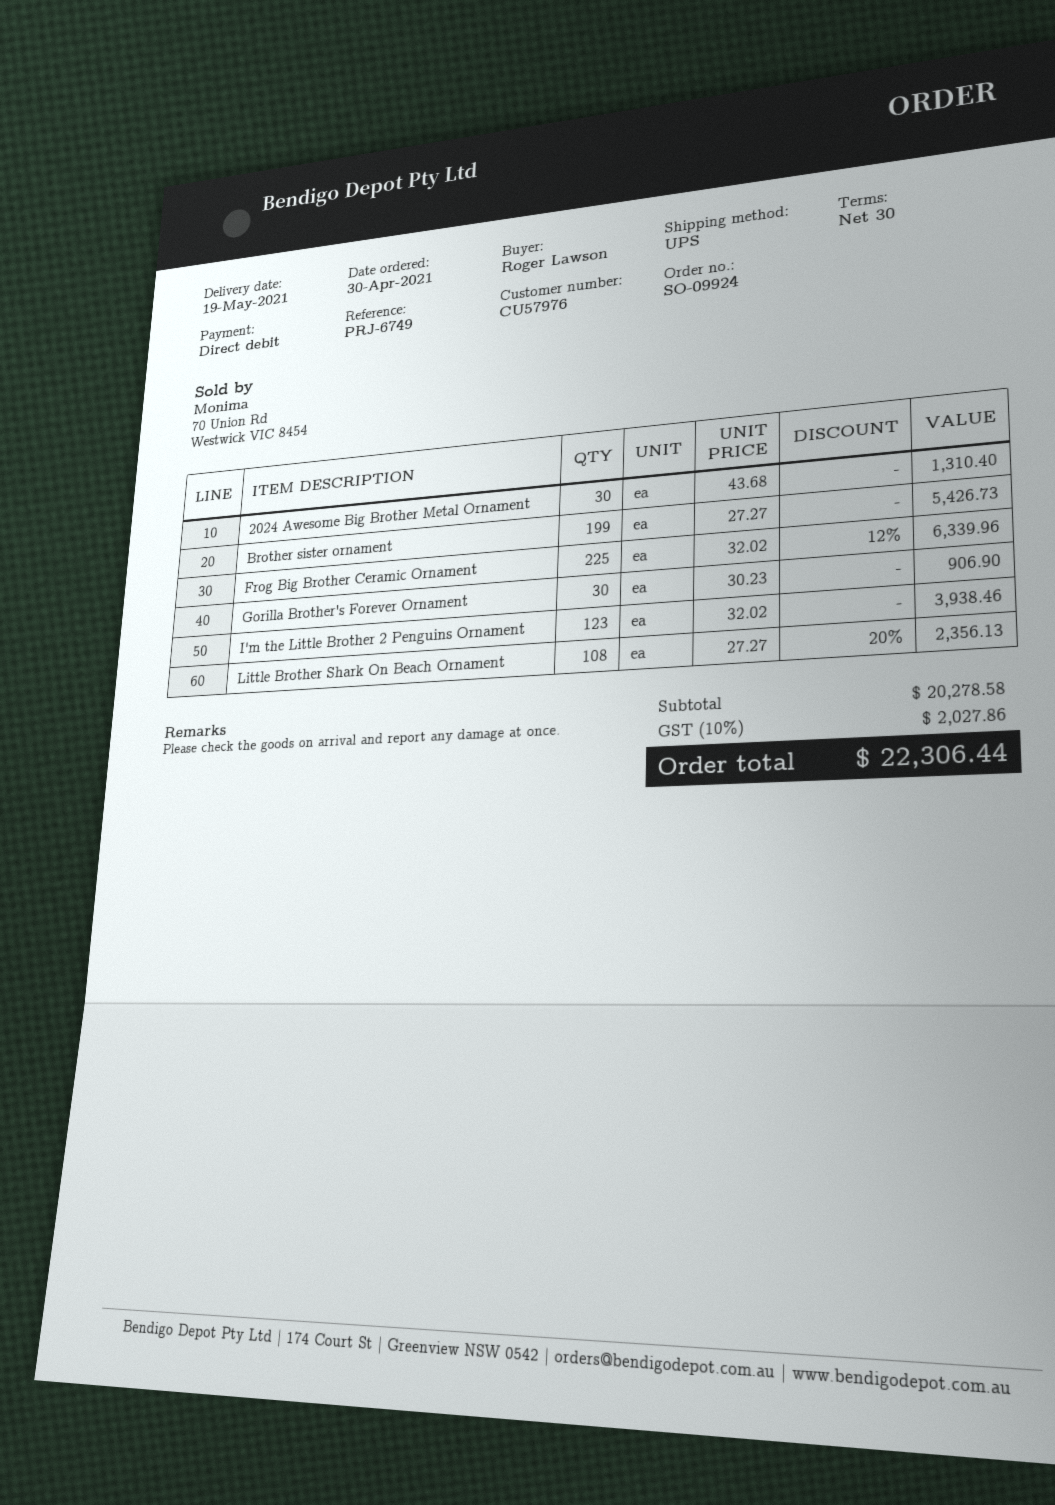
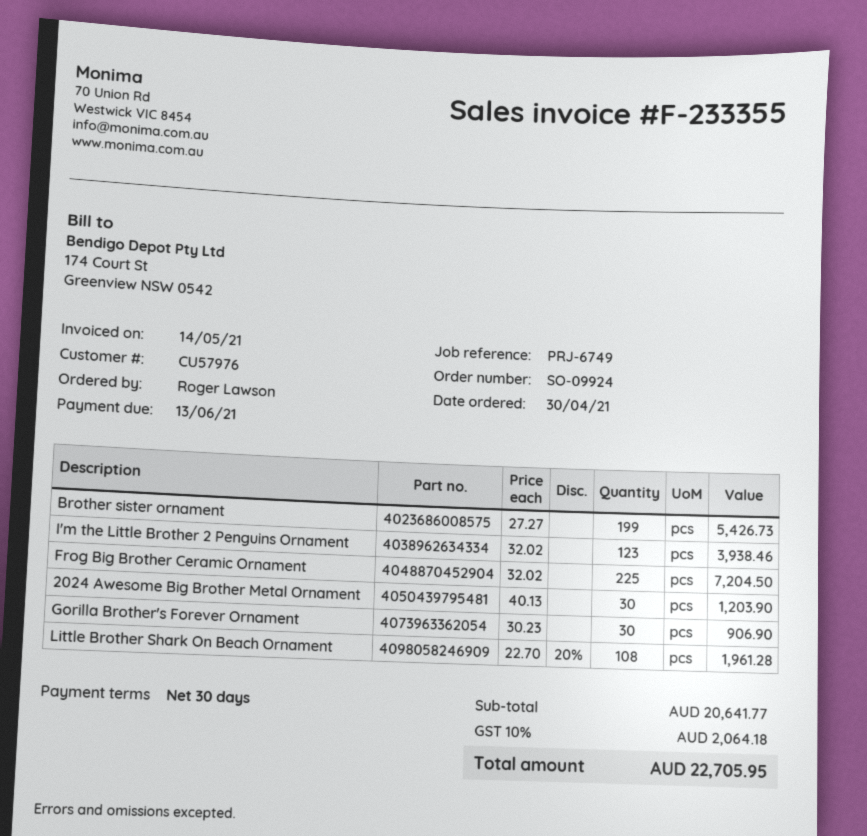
2024 Awesome Big Brother Metal Ornament: 30 x 43.68 = 1310.40 -> 30 x 40.13 = 1203.90
Frog Big Brother Ceramic Ornament: 225 x 32.02 - 12% = 6339.96 -> 225 x 32.02 = 7204.50
Little Brother Shark On Beach Ornament: 108 x 27.27 - 20% = 2356.13 -> 108 x 22.70 - 20% = 1961.28
subtotal: 20278.58 -> 20641.77
tax: 10% = 2027.86 -> 10% = 2064.18
total: 22306.44 -> 22705.95

